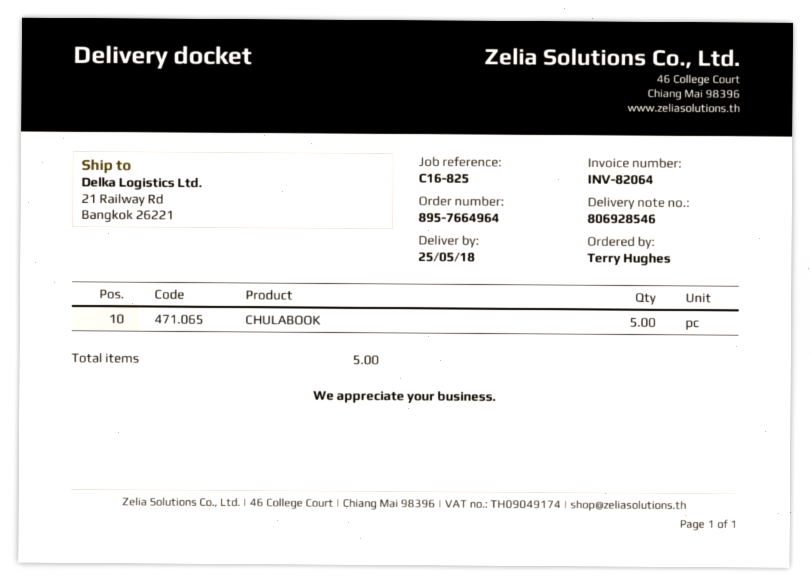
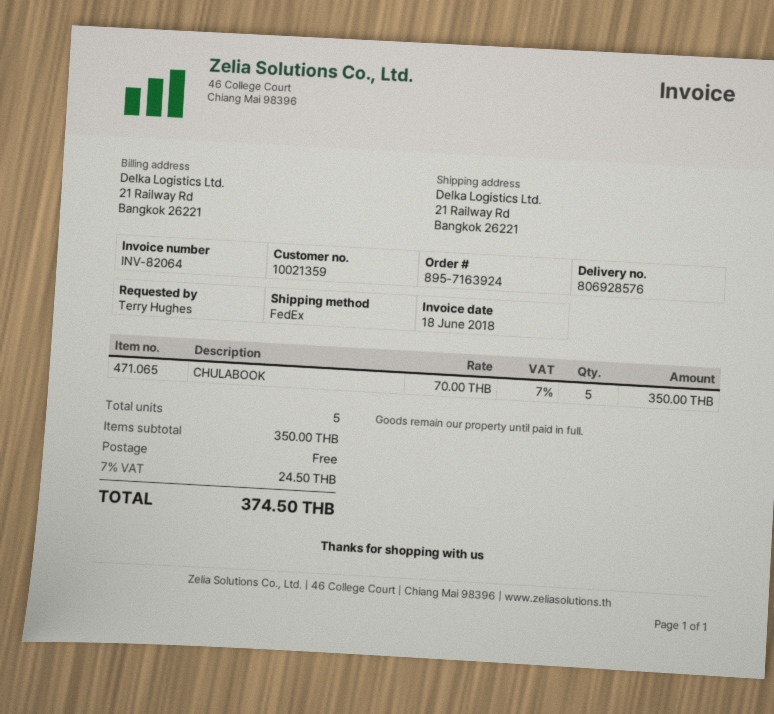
order number: 895-7664964 -> 895-7163924
delivery note number: 806928546 -> 806928576

